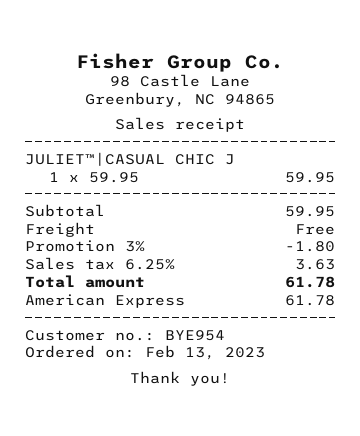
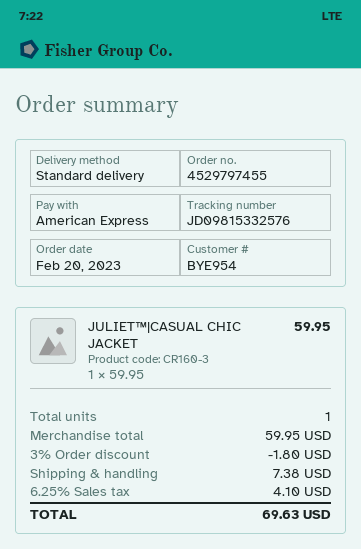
order date: 2023-02-13 -> 2023-02-20
shipping: 0.00 -> 7.38
tax: 6.25% = 3.63 -> 6.25% = 4.10
total: 61.78 -> 69.63

